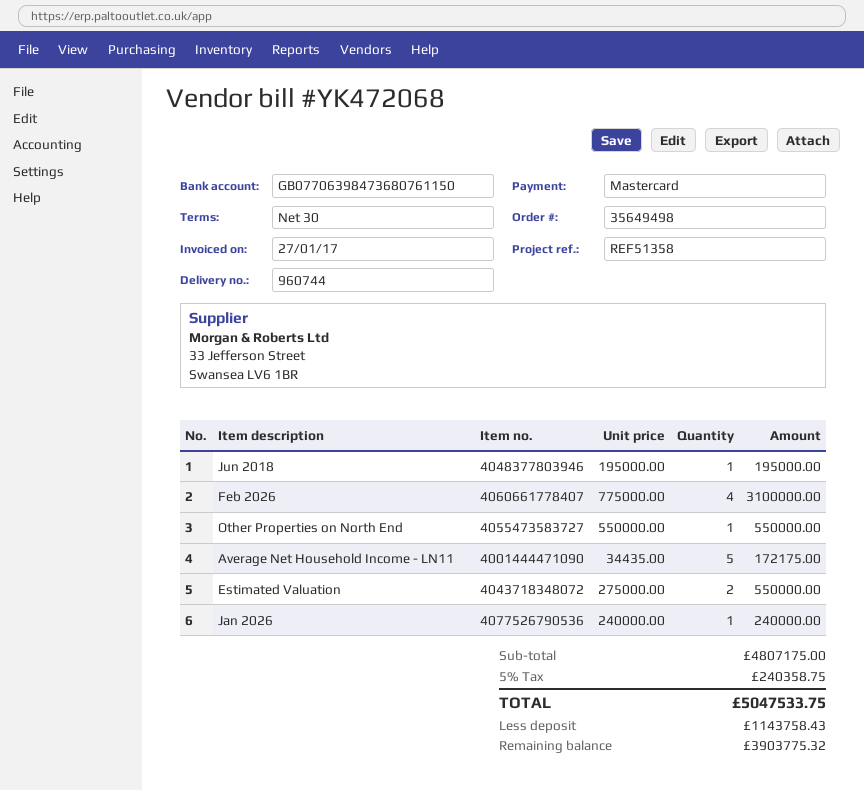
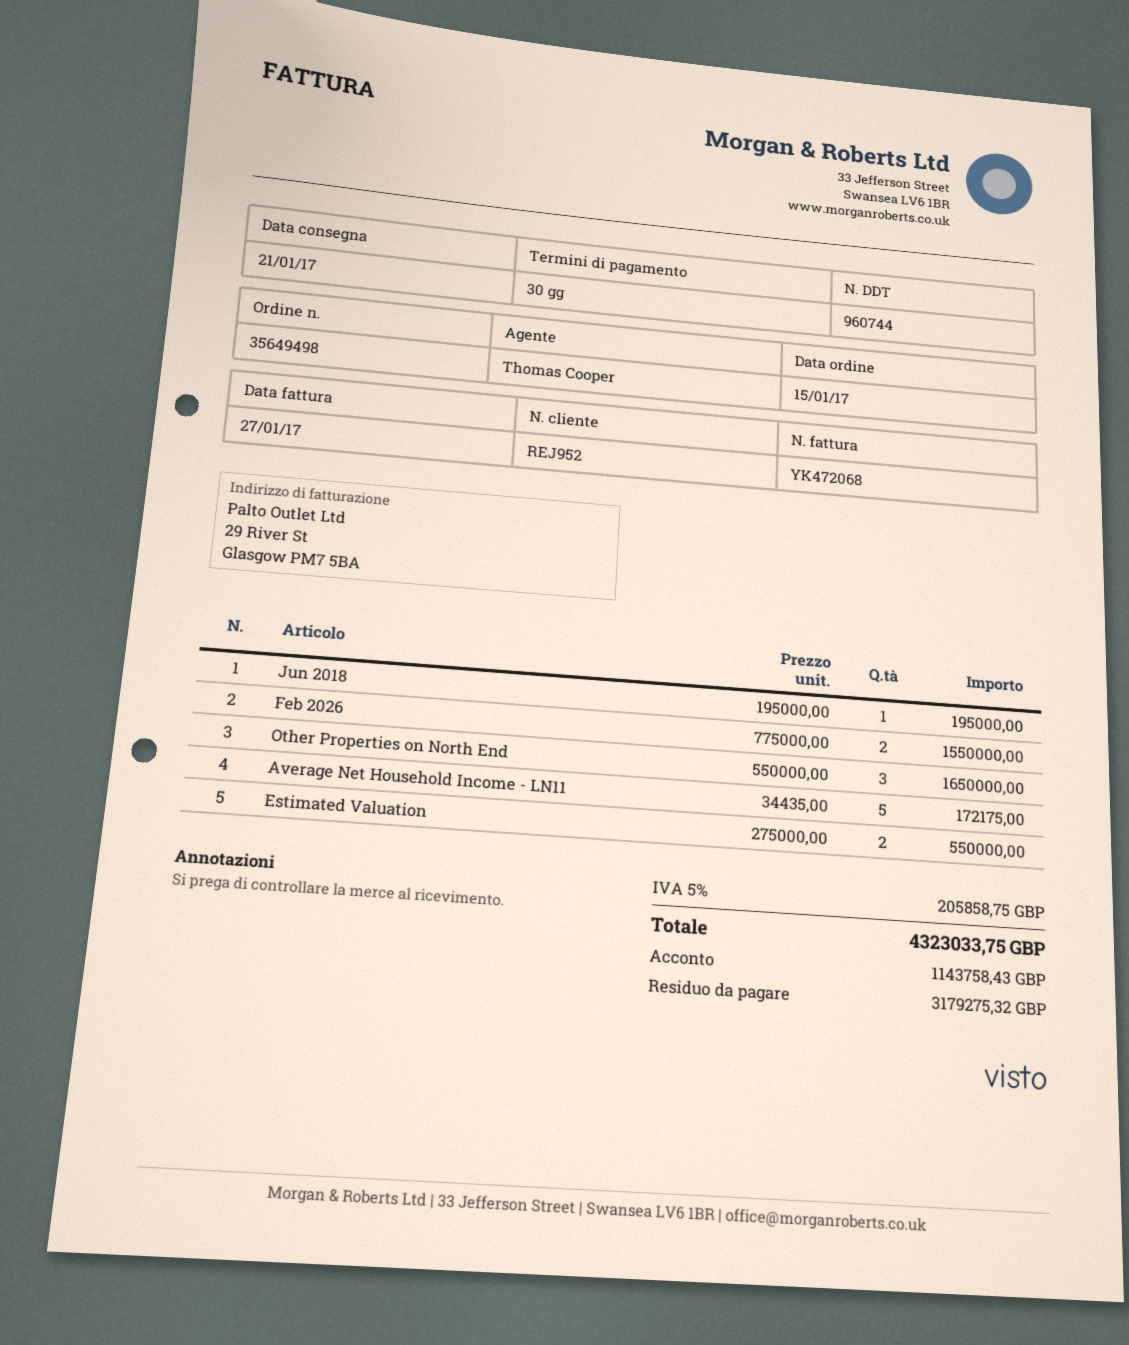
Feb 2026: 4 x 775000.00 = 3100000.00 -> 2 x 775000.00 = 1550000.00
Other Properties on North End: 1 x 550000.00 = 550000.00 -> 3 x 550000.00 = 1650000.00
Jan 2026: 1 x 240000.00 = 240000.00 -> none
tax: 5% = 240358.75 -> 5% = 205858.75
total: 5047533.75 -> 4323033.75
balance: 3903775.32 -> 3179275.32

